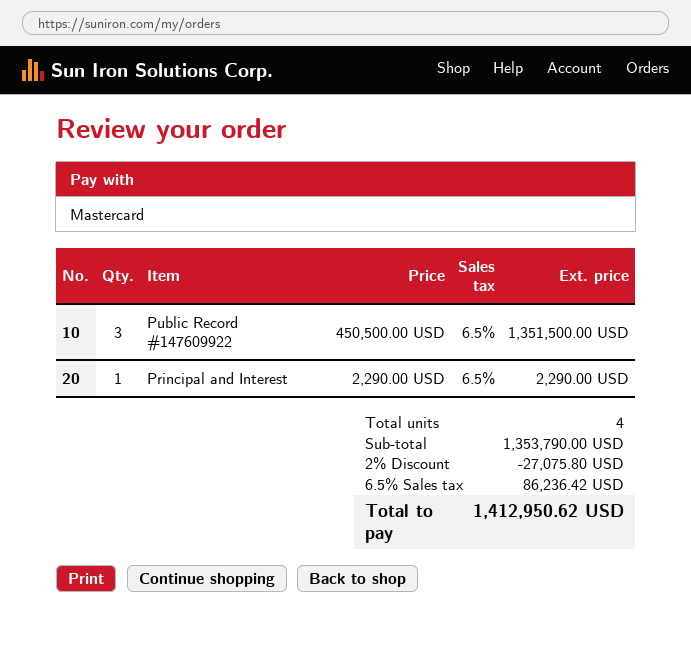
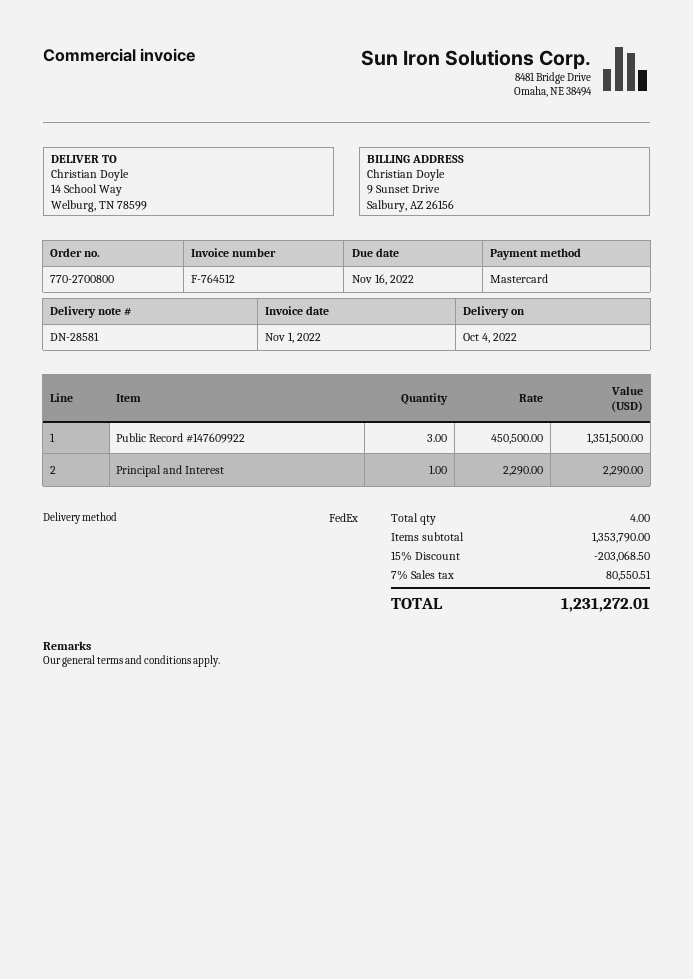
discount: 2% = 27075.80 -> 15% = 203068.50
tax: 6.5% = 86236.42 -> 7% = 80550.51
total: 1412950.62 -> 1231272.01

